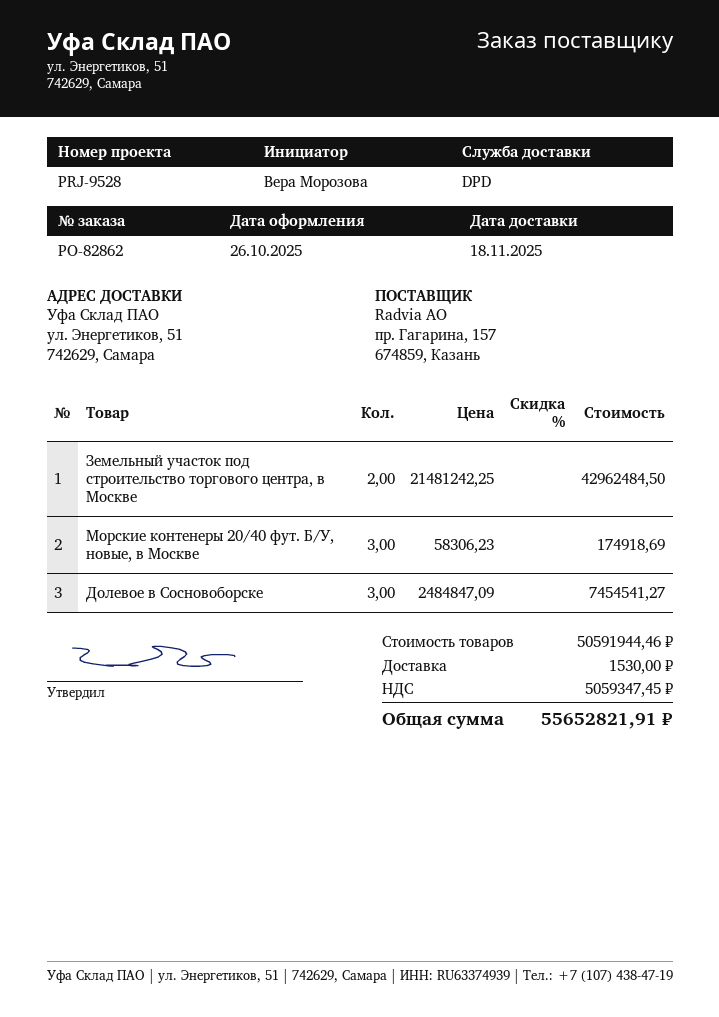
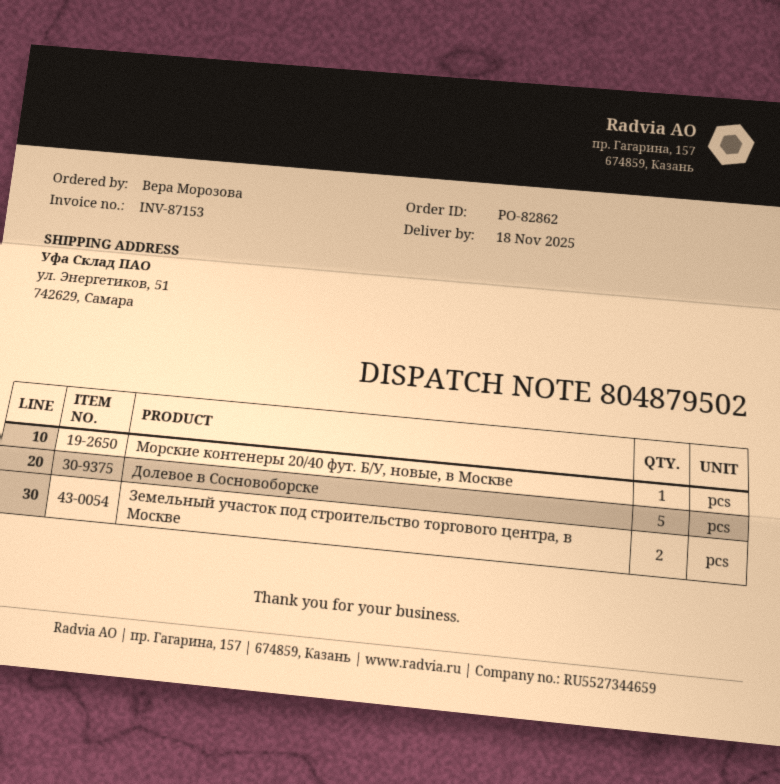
Морские контенеры 20/40 фут. Б/У, новые, в Москве: 3 -> 1
Долевое в Сосновоборске: 3 -> 5

